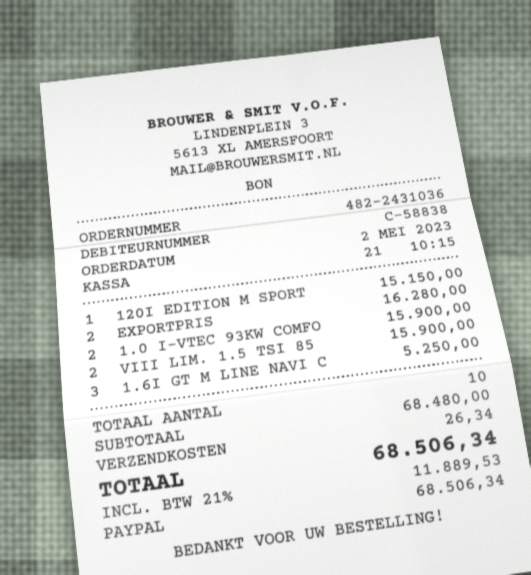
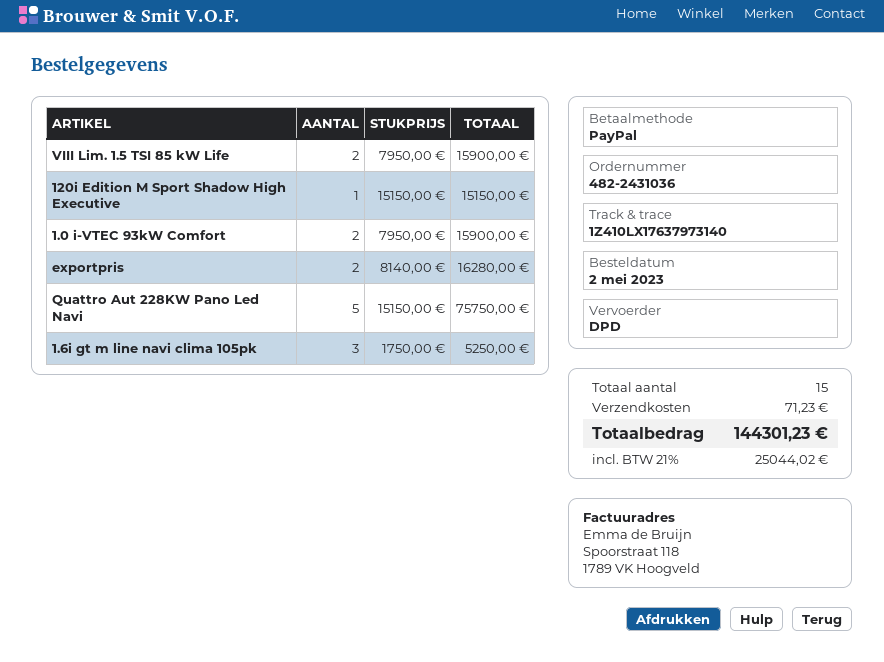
Quattro Aut 228KW Pano Led Navi: none -> 5 for 75750.00
total quantity: 10 -> 15
shipping: 26.34 -> 71.23
tax: 21% = 11889.53 -> 21% = 25044.02
total: 68506.34 -> 144301.23

